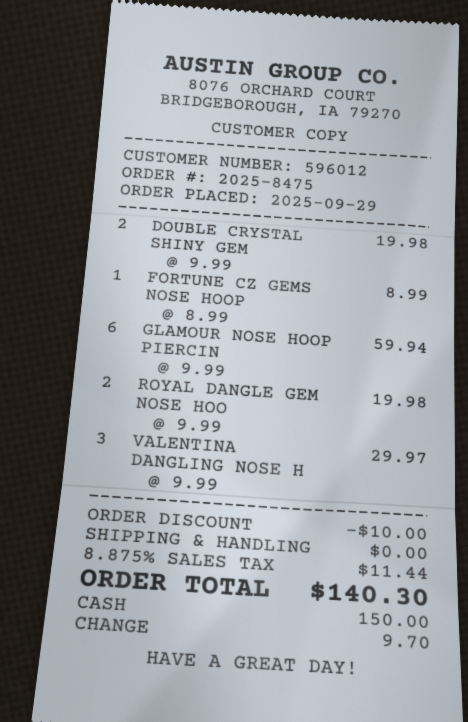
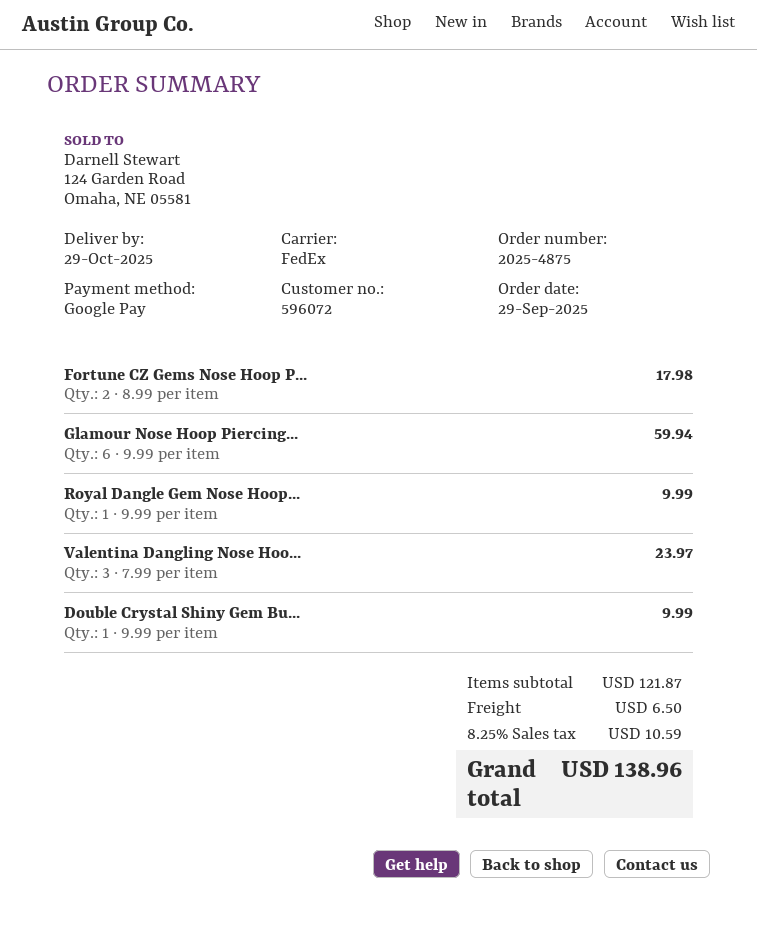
order number: 2025-8475 -> 2025-4875
customer number: 596012 -> 596072
payment method: cash -> Google Pay
DOUBLE CRYSTAL SHINY GEM: 2 x 9.99 = 19.98 -> 1 x 9.99 = 9.99
FORTUNE CZ GEMS NOSE HOOP: 1 x 8.99 = 8.99 -> 2 x 8.99 = 17.98
ROYAL DANGLE GEM NOSE HOO: 2 x 9.99 = 19.98 -> 1 x 9.99 = 9.99
VALENTINA DANGLING NOSE H: 3 x 9.99 = 29.97 -> 3 x 7.99 = 23.97
discount: 10.00 -> none
shipping: 0.00 -> 6.50
tax: 8.875% = 11.44 -> 8.25% = 10.59
total: 140.30 -> 138.96

